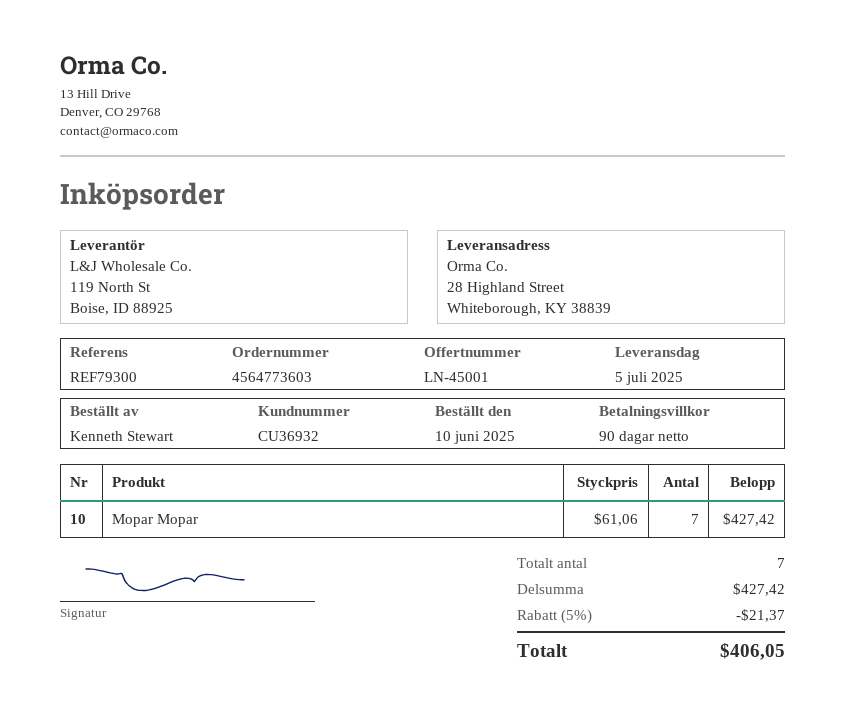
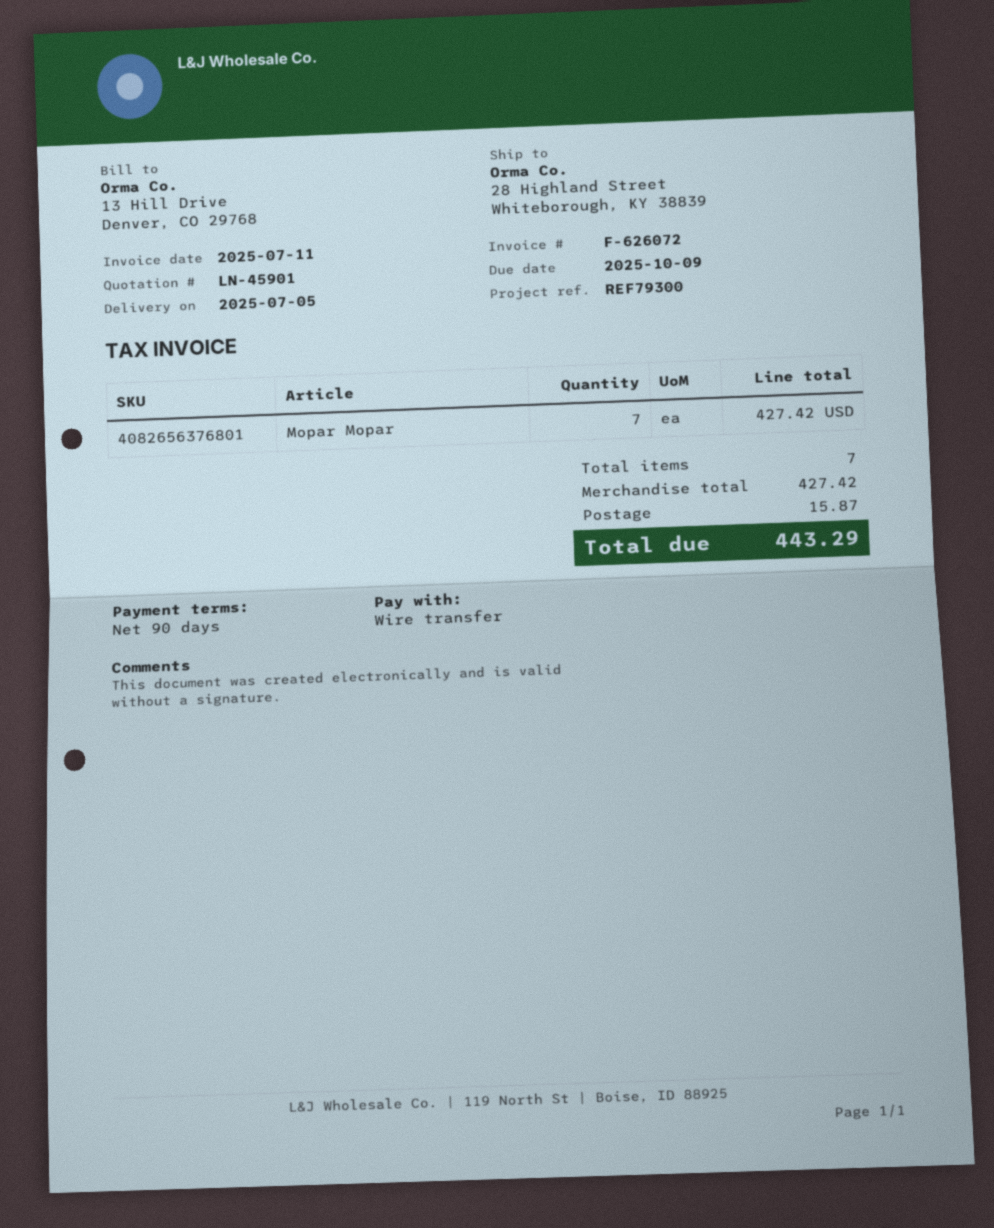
quote number: LN-45001 -> LN-45901
discount: 5% = 21.37 -> none
shipping: none -> 15.87
total: 406.05 -> 443.29

